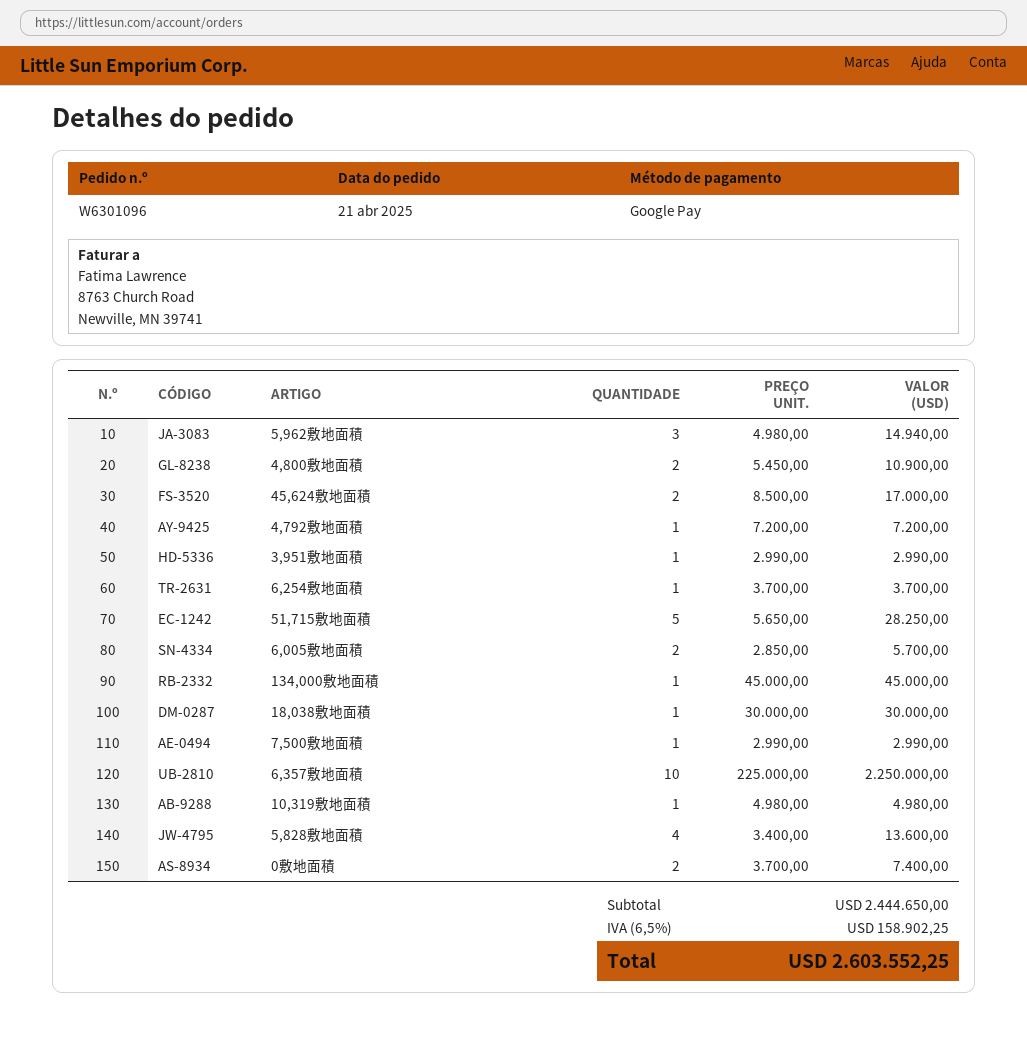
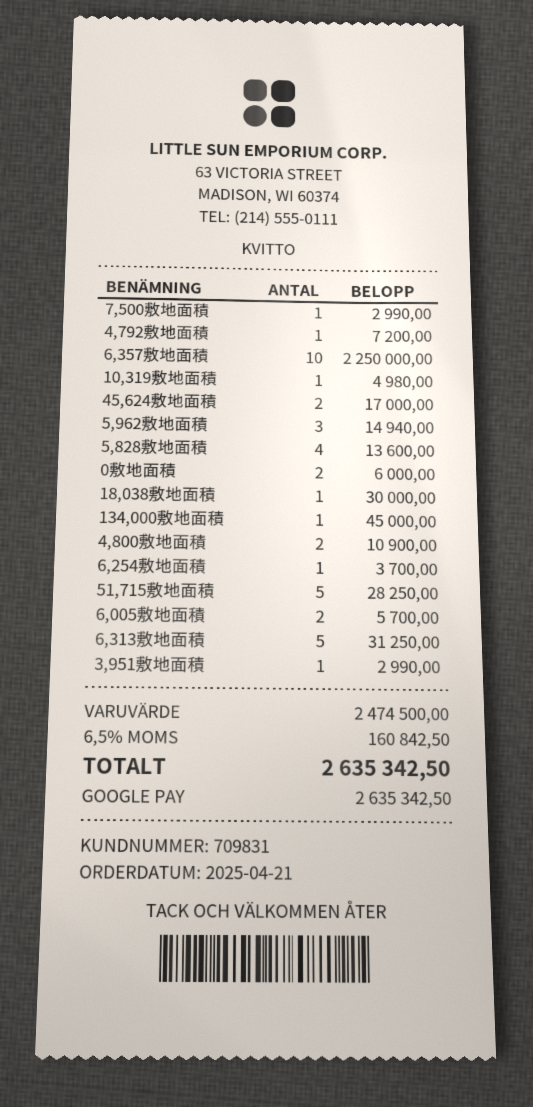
0敷地面積: 2 for 7400.00 -> 2 for 6000.00
6,313敷地面積: none -> 5 for 31250.00
subtotal: 2444650.00 -> 2474500.00
tax: 6.5% = 158902.25 -> 6.5% = 160842.50
total: 2603552.25 -> 2635342.50

